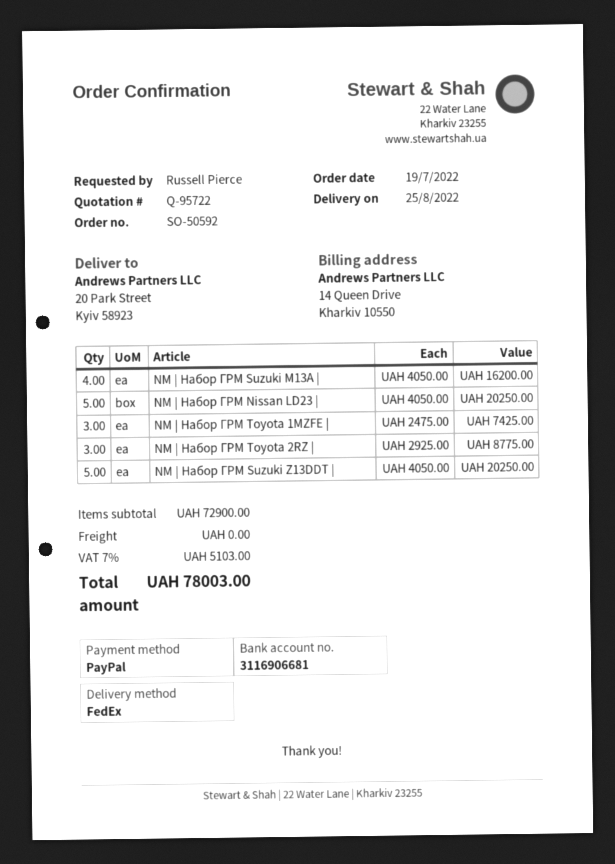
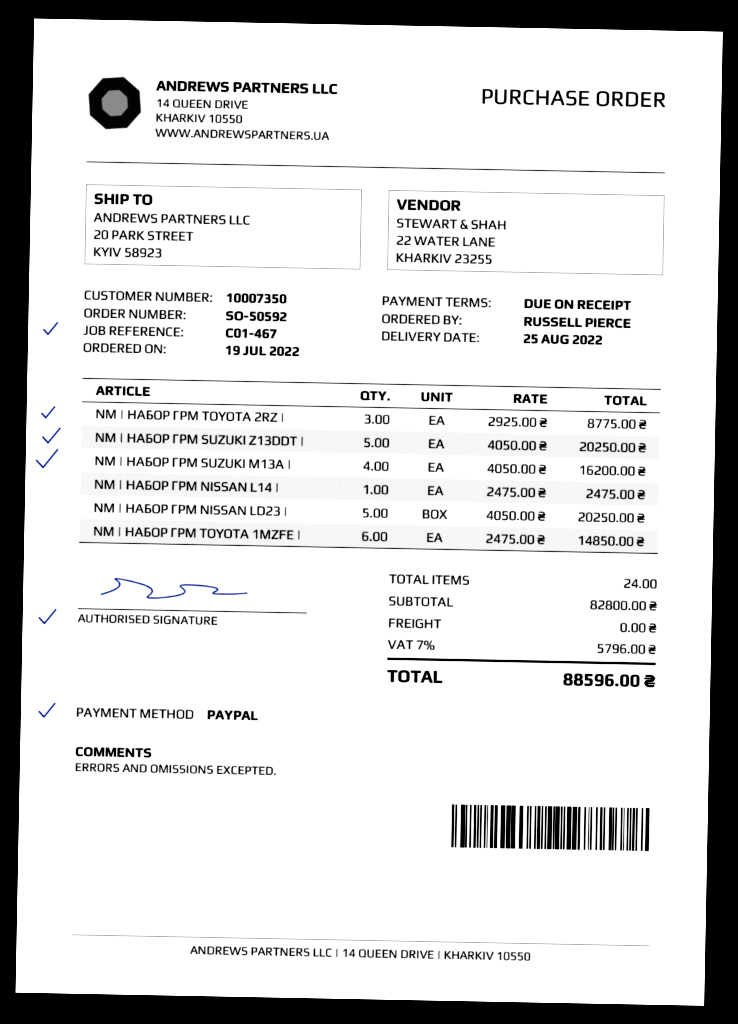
NM | Набор ГРМ Toyota 1MZFE |: 3 x 2475.00 = 7425.00 -> 6 x 2475.00 = 14850.00
NM | НАБОР ГРМ NISSAN L14 |: none -> 1 x 2475.00 = 2475.00
subtotal: 72900.00 -> 82800.00
tax: 7% = 5103.00 -> 7% = 5796.00
total: 78003.00 -> 88596.00

